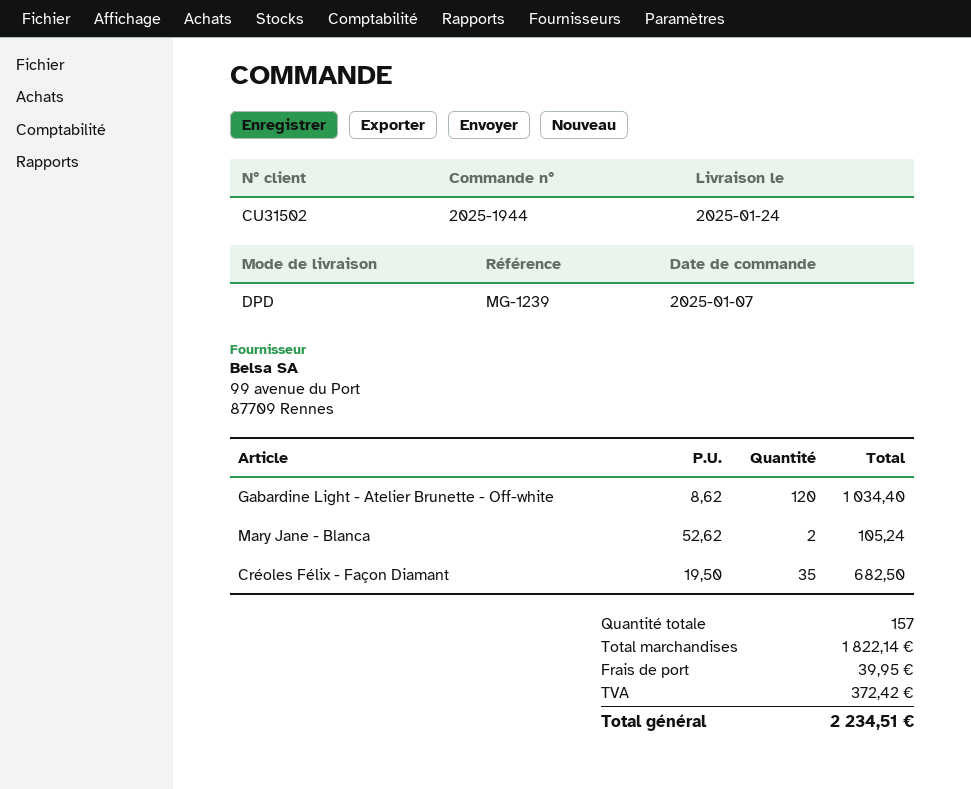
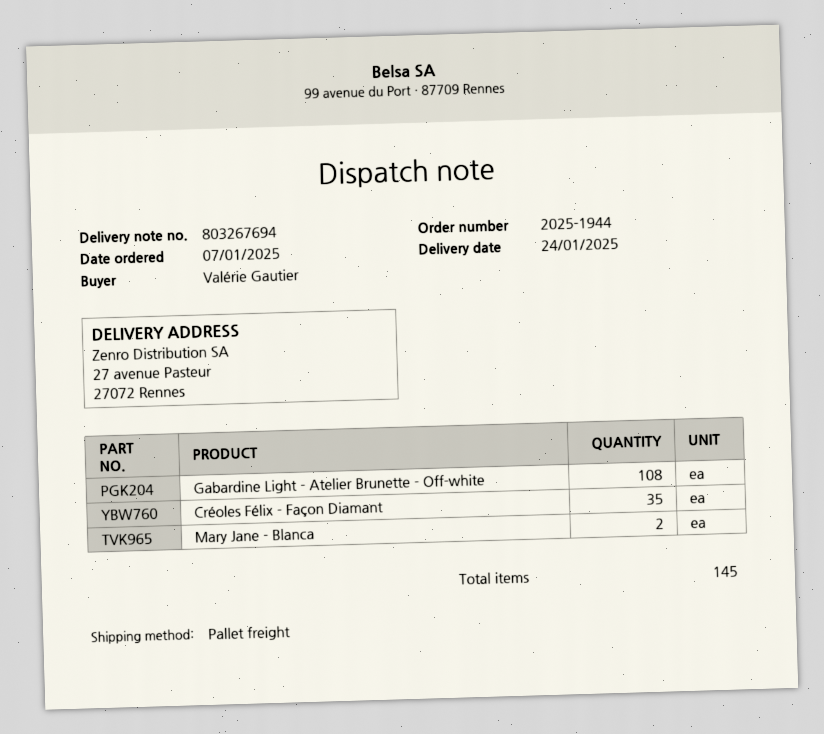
shipping method: DPD -> pallet freight
Gabardine Light - Atelier Brunette - Off-white: 120 -> 108
total quantity: 157 -> 145

